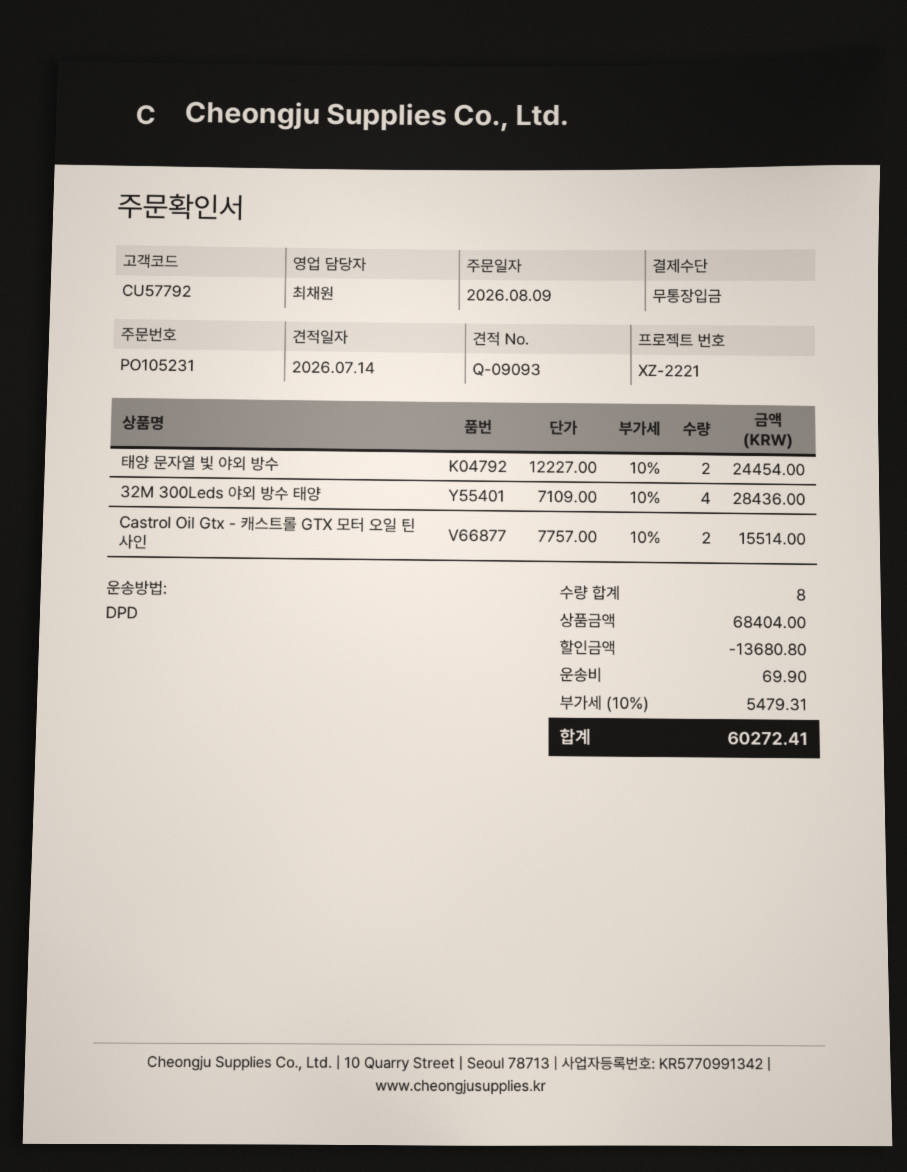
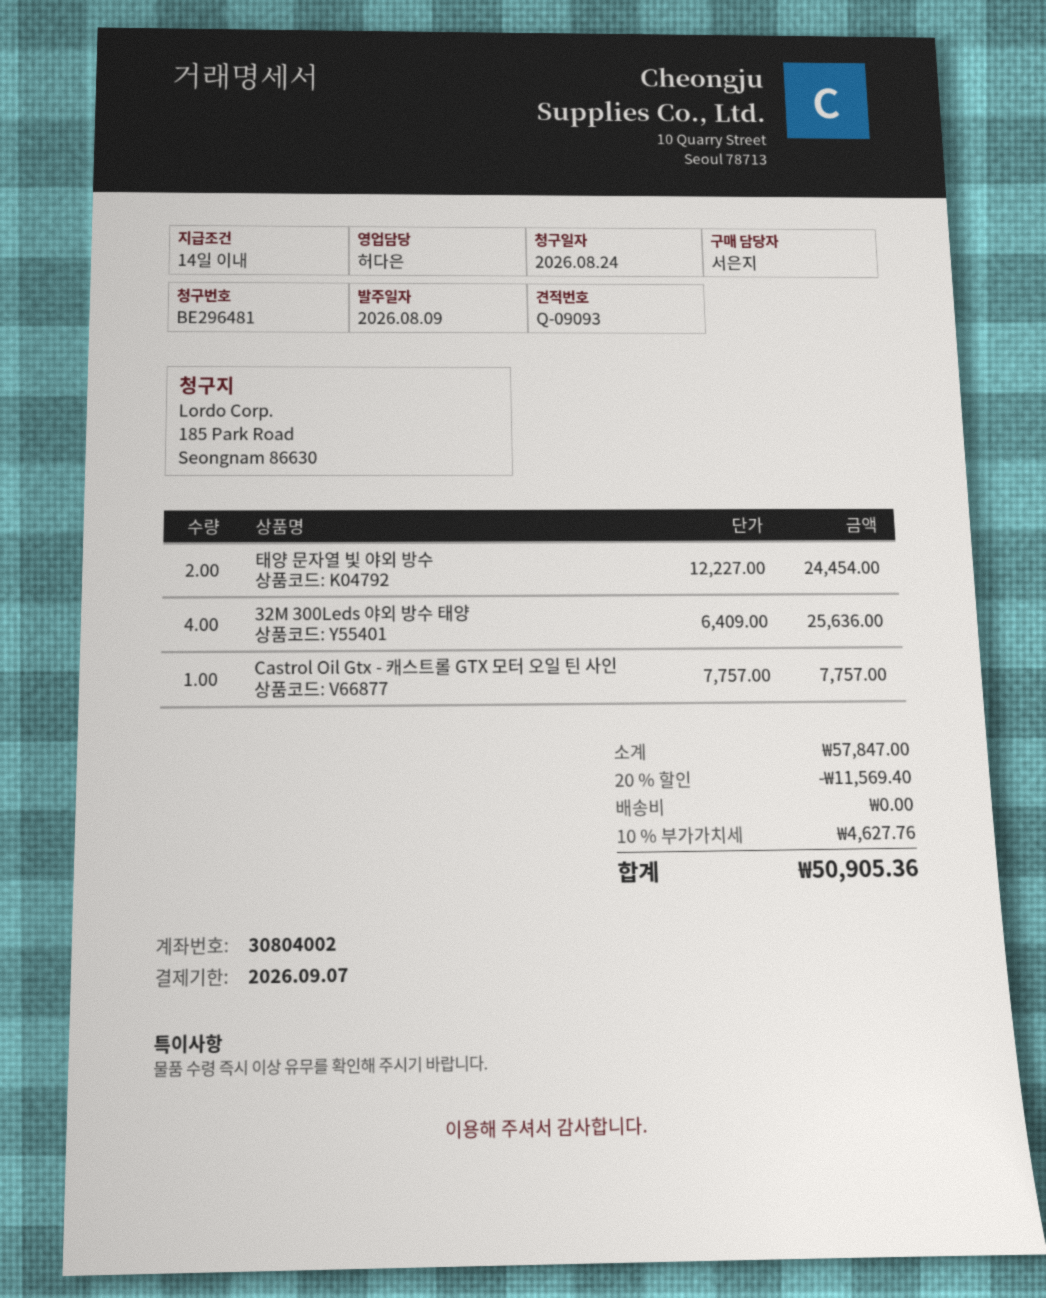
sales rep: 최채원 -> 허다은
32M 300Leds 야외 방수 태양: 4 x 7109.00 = 28436.00 -> 4 x 6409.00 = 25636.00
Castrol Oil Gtx - 캐스트롤 GTX 모터 오일 틴 사인: 2 x 7757.00 = 15514.00 -> 1 x 7757.00 = 7757.00
subtotal: 68404.00 -> 57847.00
discount: 13680.80 -> 11569.40
shipping: 69.90 -> 0.00
tax: 10% = 5479.31 -> 10% = 4627.76
total: 60272.41 -> 50905.36

